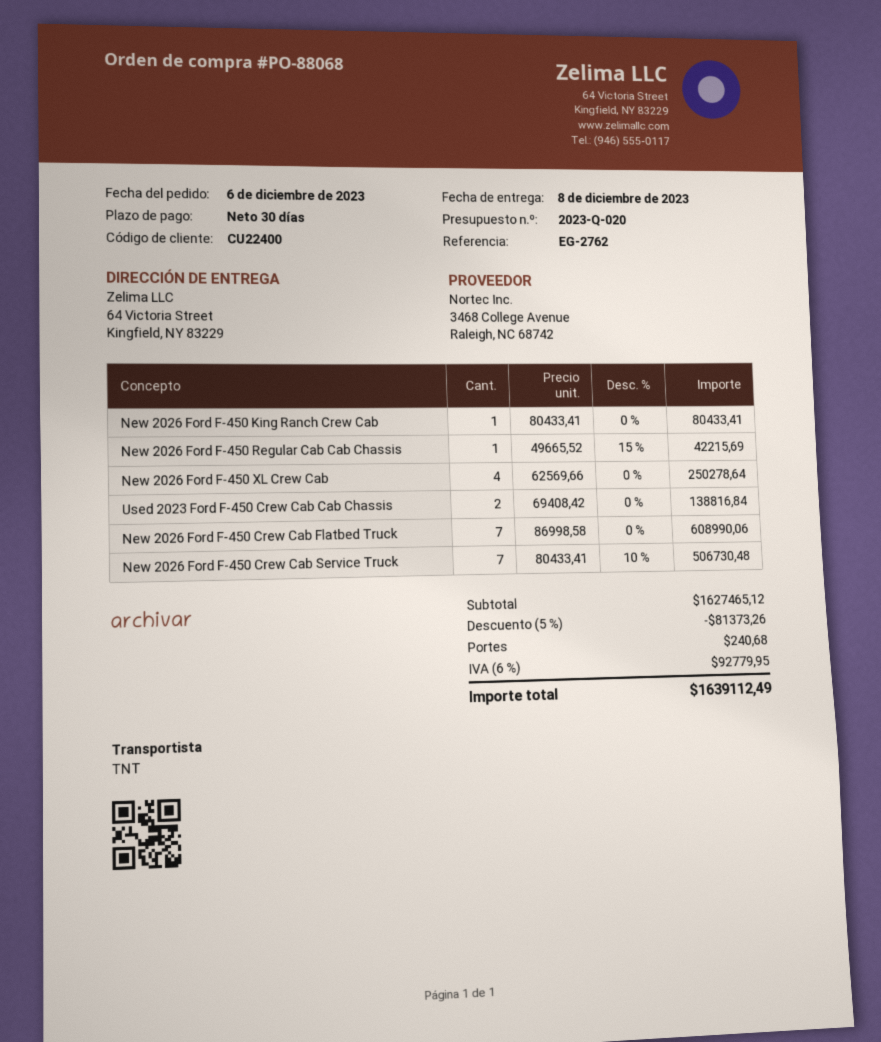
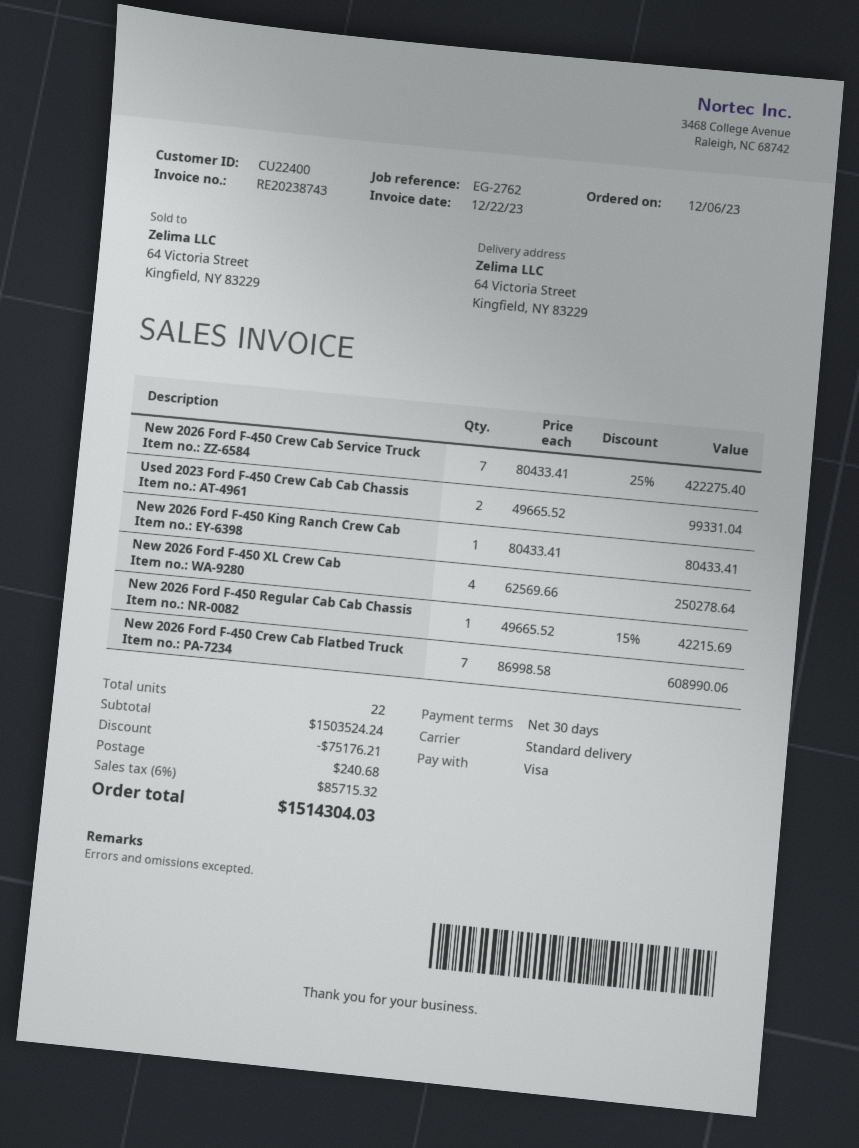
shipping method: TNT -> standard
Used 2023 Ford F-450 Crew Cab Cab Chassis: 2 x 69408.42 = 138816.84 -> 2 x 49665.52 = 99331.04
New 2026 Ford F-450 Crew Cab Service Truck: 7 x 80433.41 - 10% = 506730.48 -> 7 x 80433.41 - 25% = 422275.40
subtotal: 1627465.12 -> 1503524.24
discount: 81373.26 -> 75176.21
tax: 6% = 92779.95 -> 6% = 85715.32
total: 1639112.49 -> 1514304.03

